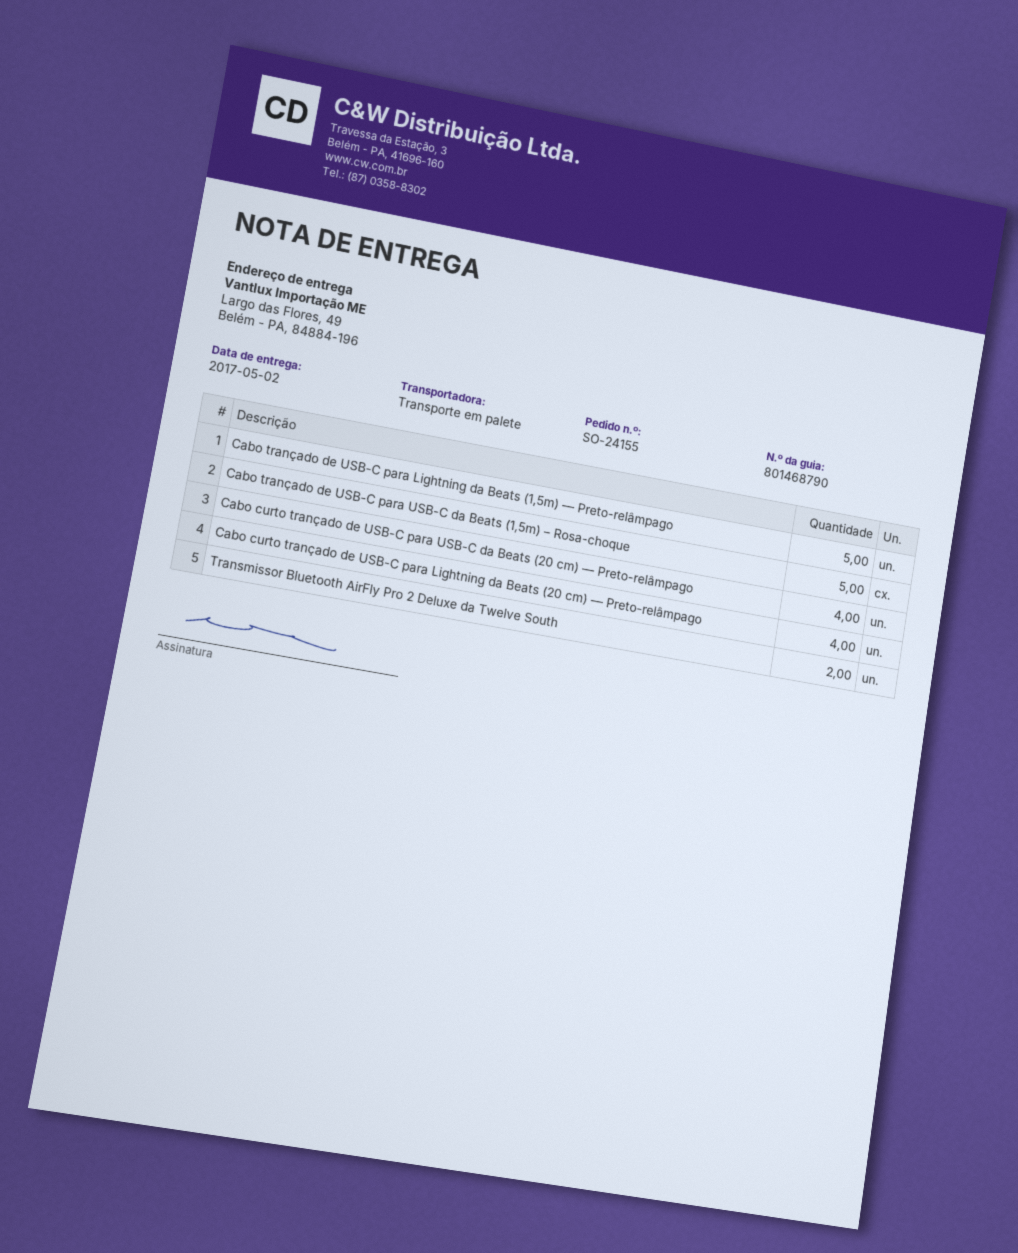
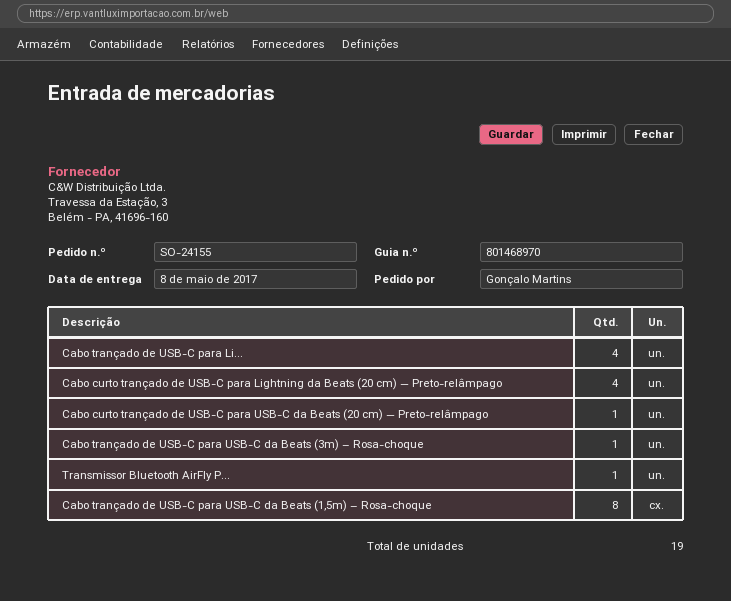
delivery note number: 801468790 -> 801468970
delivery date: 2017-05-02 -> 2017-05-08
Cabo trançado de USB-C para Lightning da Beats (1,5m) — Preto-relâmpago: 5 -> 4
Cabo trançado de USB-C para USB-C da Beats (1,5m) – Rosa-choque: 5 -> 8
Cabo curto trançado de USB-C para USB-C da Beats (20 cm) — Preto-relâmpago: 4 -> 1
Transmissor Bluetooth AirFly Pro 2 Deluxe da Twelve South: 2 -> 1
Cabo trançado de USB-C para USB-C da Beats (3m) – Rosa-choque: none -> 1

